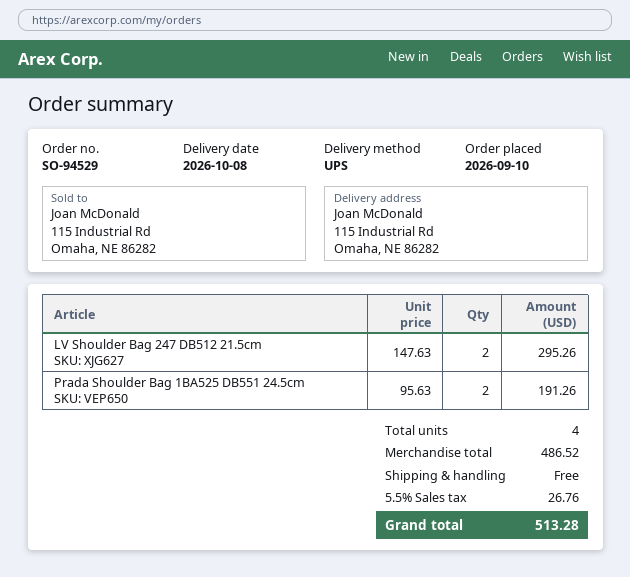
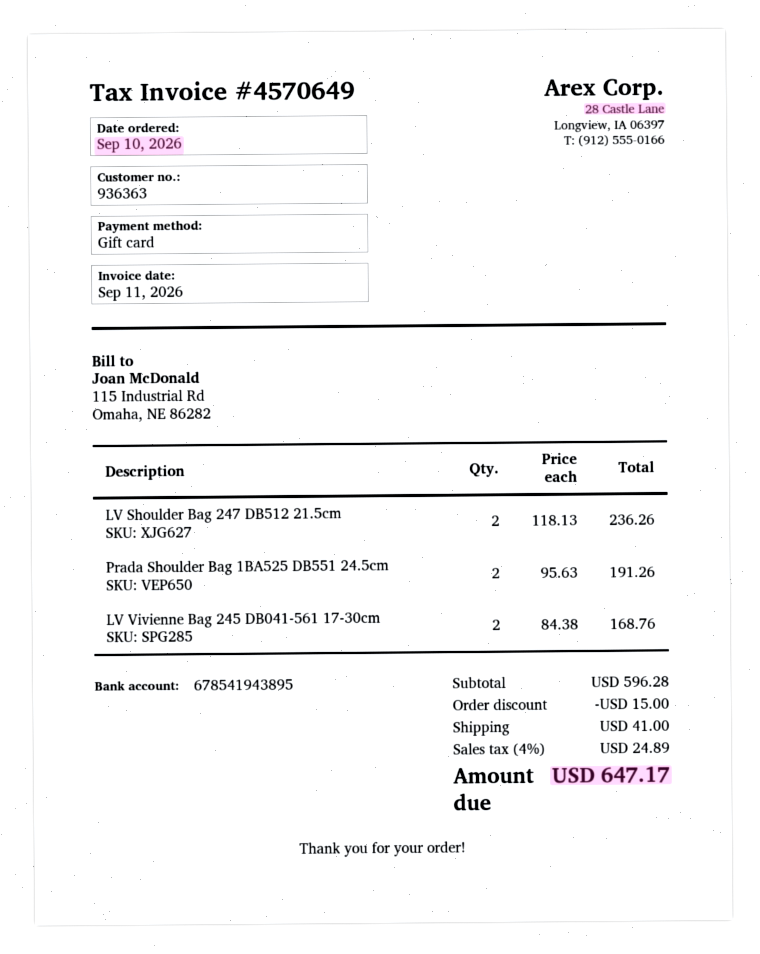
LV Shoulder Bag 247 DB512 21.5cm: 2 x 147.63 = 295.26 -> 2 x 118.13 = 236.26
LV Vivienne Bag 245 DB041-561 17-30cm: none -> 2 x 84.38 = 168.76
subtotal: 486.52 -> 596.28
discount: none -> 15.00
shipping: 0.00 -> 41.00
tax: 5.5% = 26.76 -> 4% = 24.89
total: 513.28 -> 647.17

